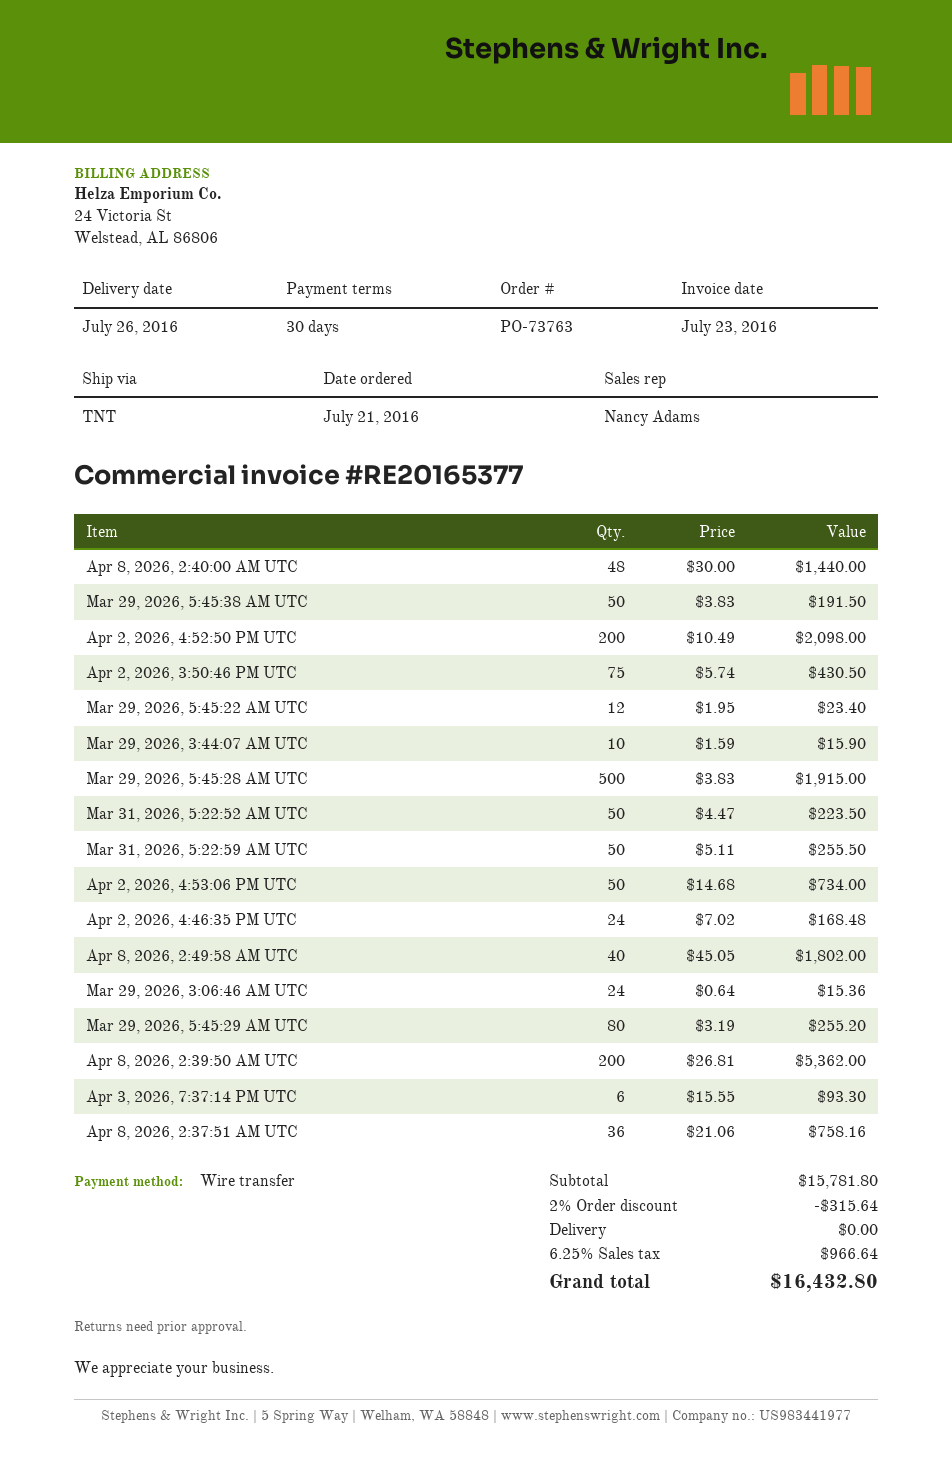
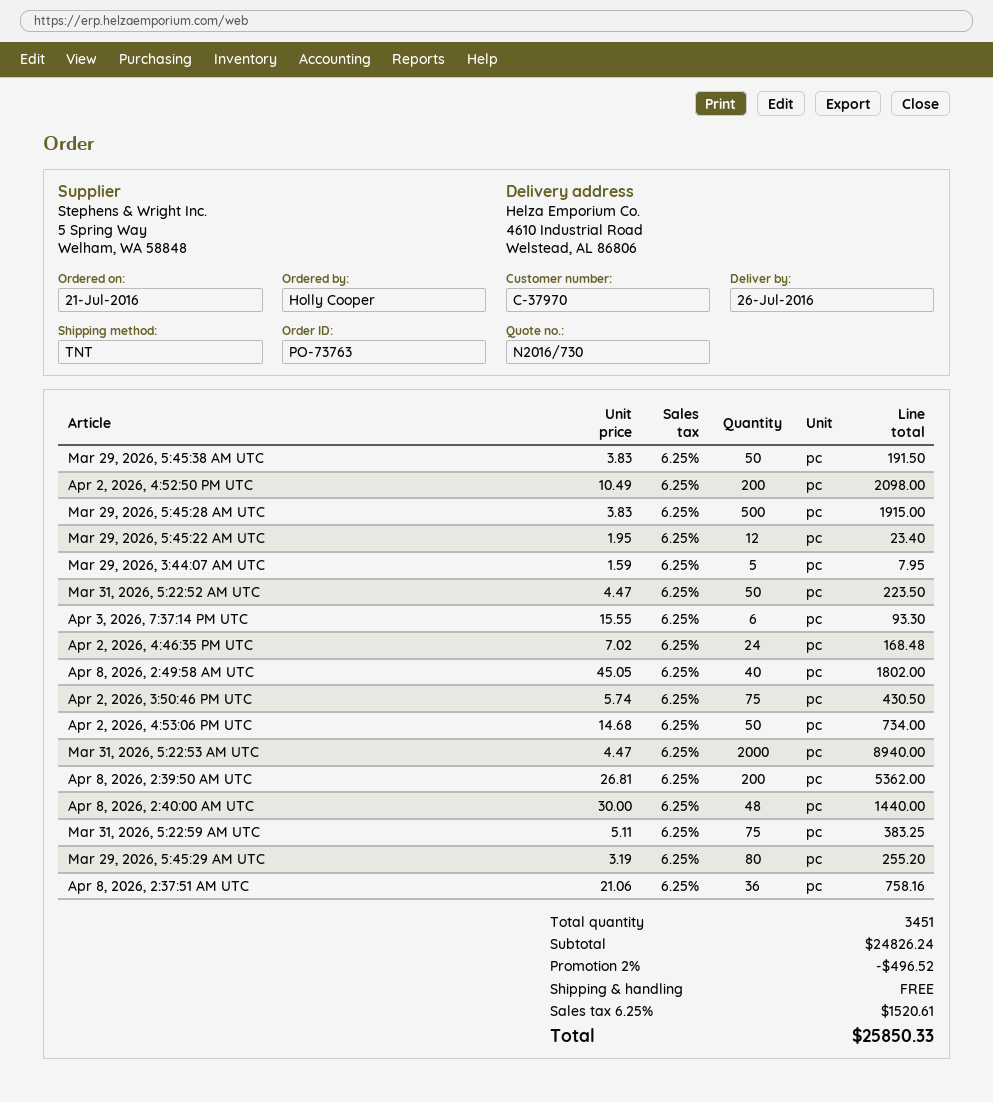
Mar 29, 2026, 3:44:07 AM UTC: 10 x 1.59 = 15.90 -> 5 x 1.59 = 7.95
Mar 31, 2026, 5:22:59 AM UTC: 50 x 5.11 = 255.50 -> 75 x 5.11 = 383.25
Mar 29, 2026, 3:06:46 AM UTC: 24 x 0.64 = 15.36 -> none
Mar 31, 2026, 5:22:53 AM UTC: none -> 2000 x 4.47 = 8940.00
subtotal: 15781.80 -> 24826.24
discount: 2% = 315.64 -> 2% = 496.52
tax: 6.25% = 966.64 -> 6.25% = 1520.61
total: 16432.80 -> 25850.33

